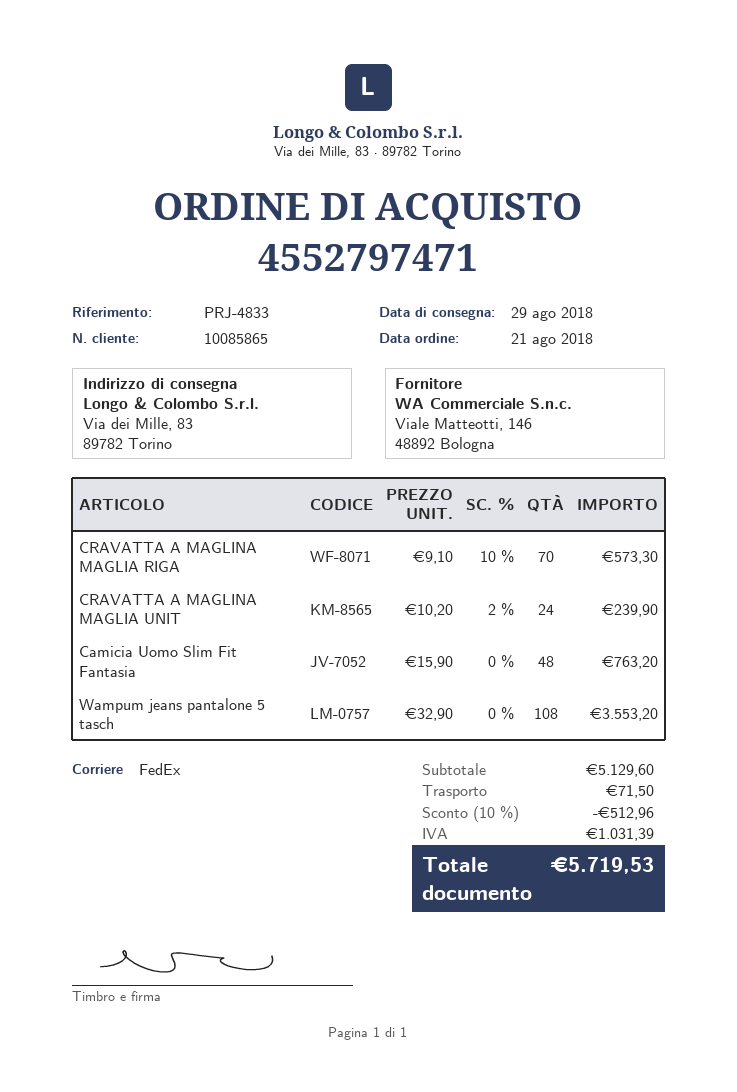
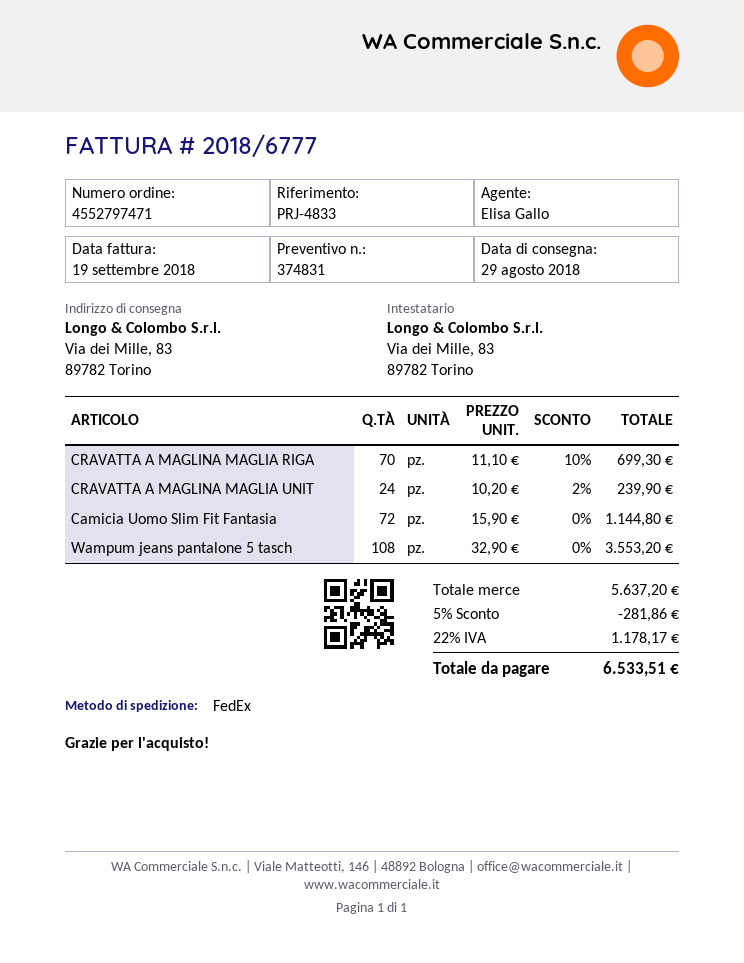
CRAVATTA A MAGLINA MAGLIA RIGA: 70 x 9.10 - 10% = 573.30 -> 70 x 11.10 - 10% = 699.30
Camicia Uomo Slim Fit Fantasia: 48 x 15.90 = 763.20 -> 72 x 15.90 = 1144.80
subtotal: 5129.60 -> 5637.20
discount: 10% = 512.96 -> 5% = 281.86
shipping: 71.50 -> none
tax: 1031.39 -> 1178.17
total: 5719.53 -> 6533.51

